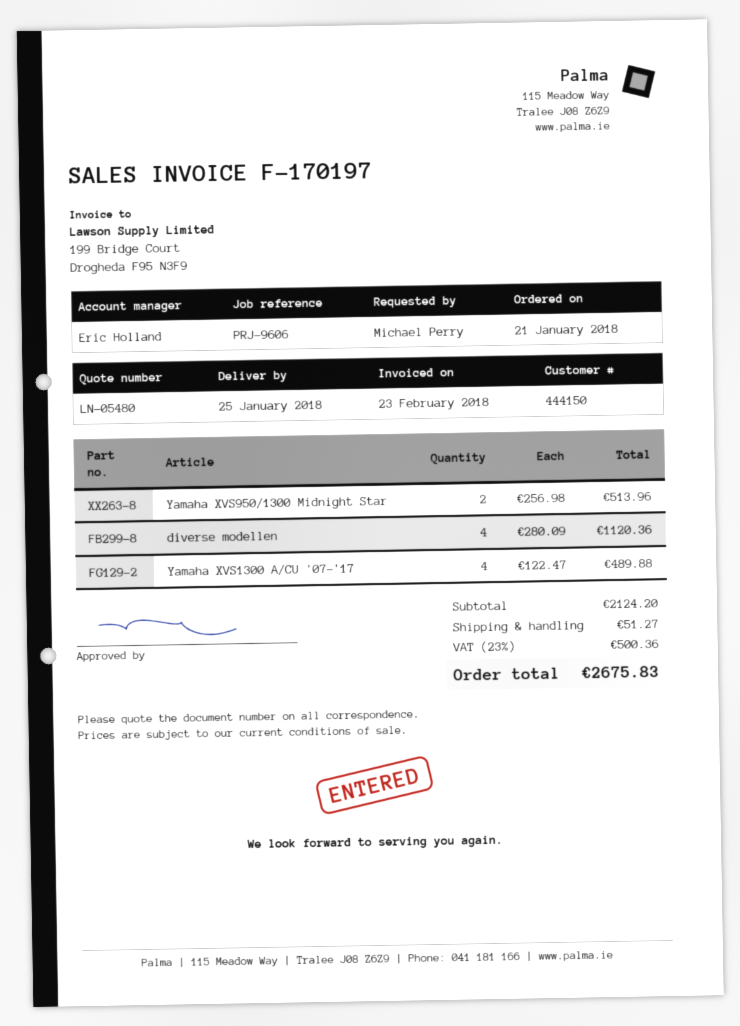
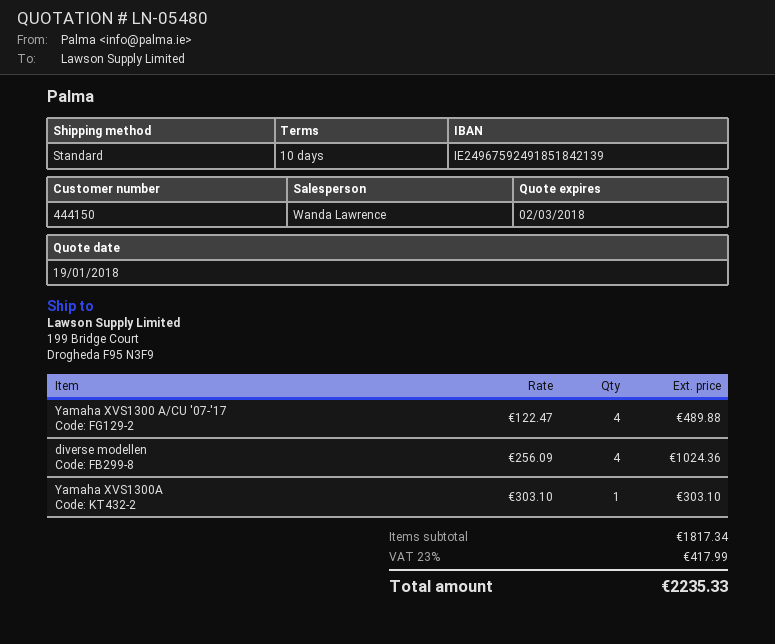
sales rep: Eric Holland -> Wanda Lawrence
Yamaha XVS950/1300 Midnight Star: 2 x 256.98 = 513.96 -> none
diverse modellen: 4 x 280.09 = 1120.36 -> 4 x 256.09 = 1024.36
Yamaha XVS1300A: none -> 1 x 303.10 = 303.10
subtotal: 2124.20 -> 1817.34
shipping: 51.27 -> none
tax: 23% = 500.36 -> 23% = 417.99
total: 2675.83 -> 2235.33

